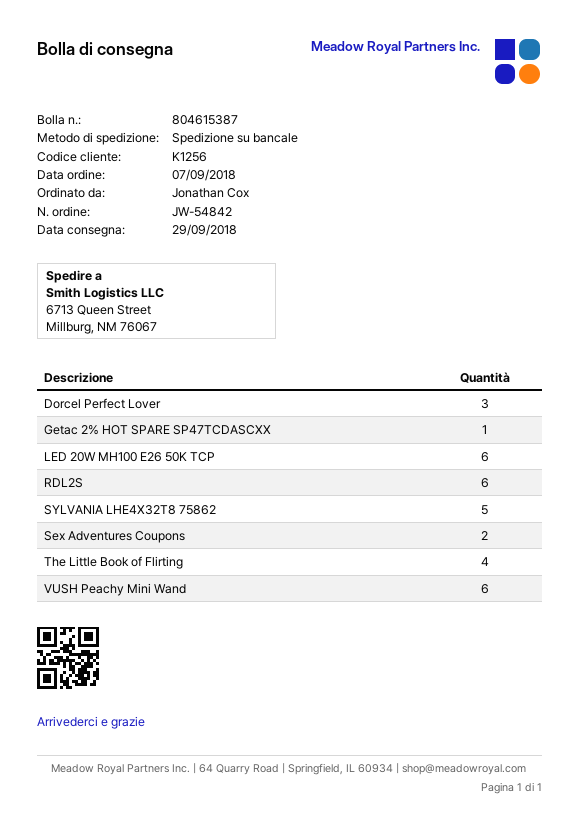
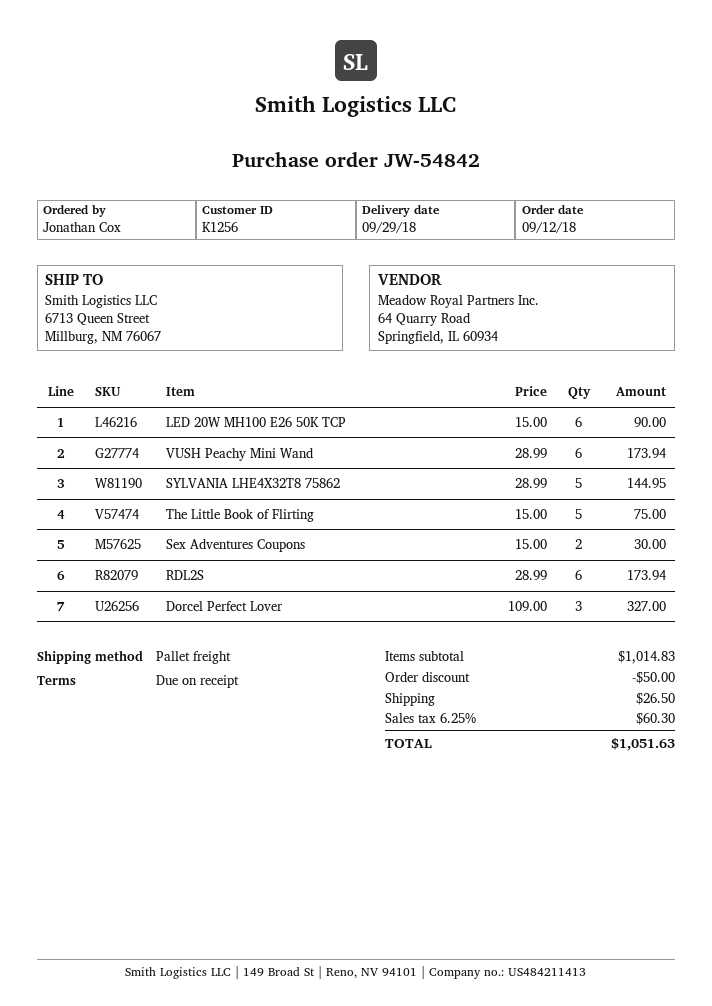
order date: 2018-09-07 -> 2018-09-12
Getac 2% HOT SPARE SP47TCDASCXX: 1 -> none
The Little Book of Flirting: 4 -> 5

